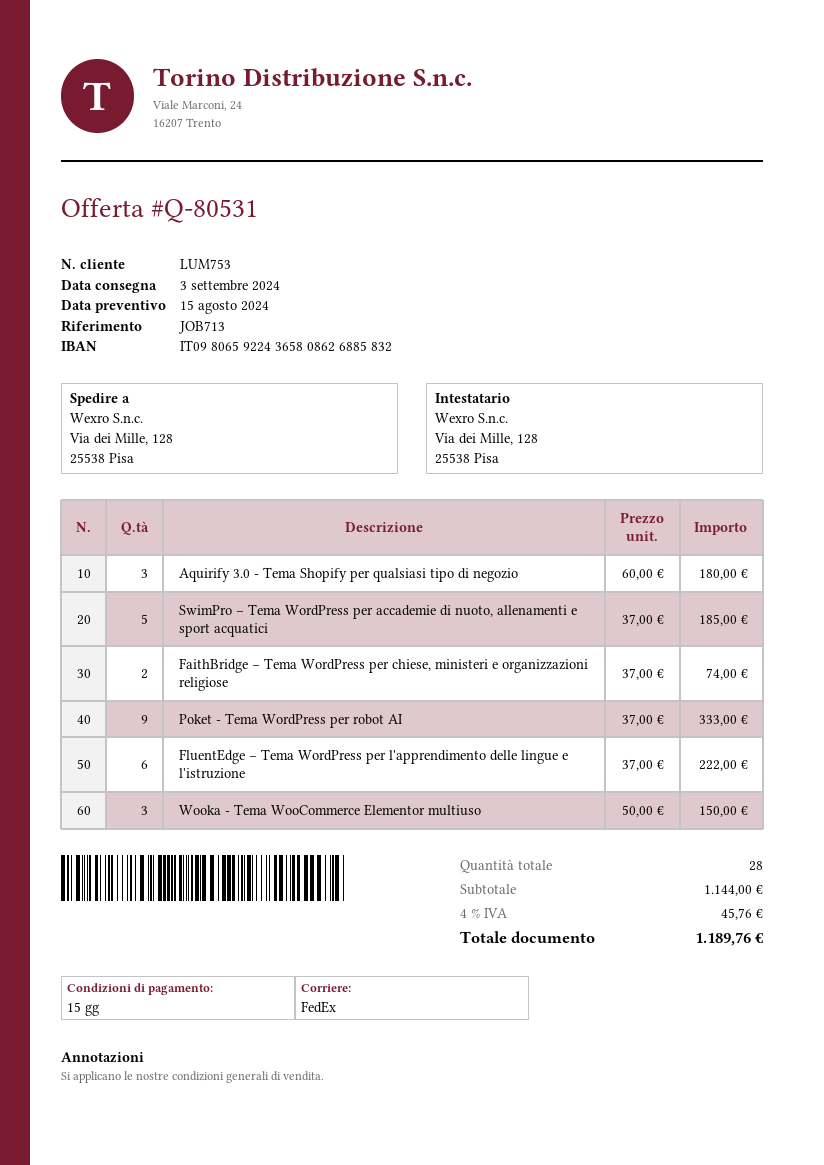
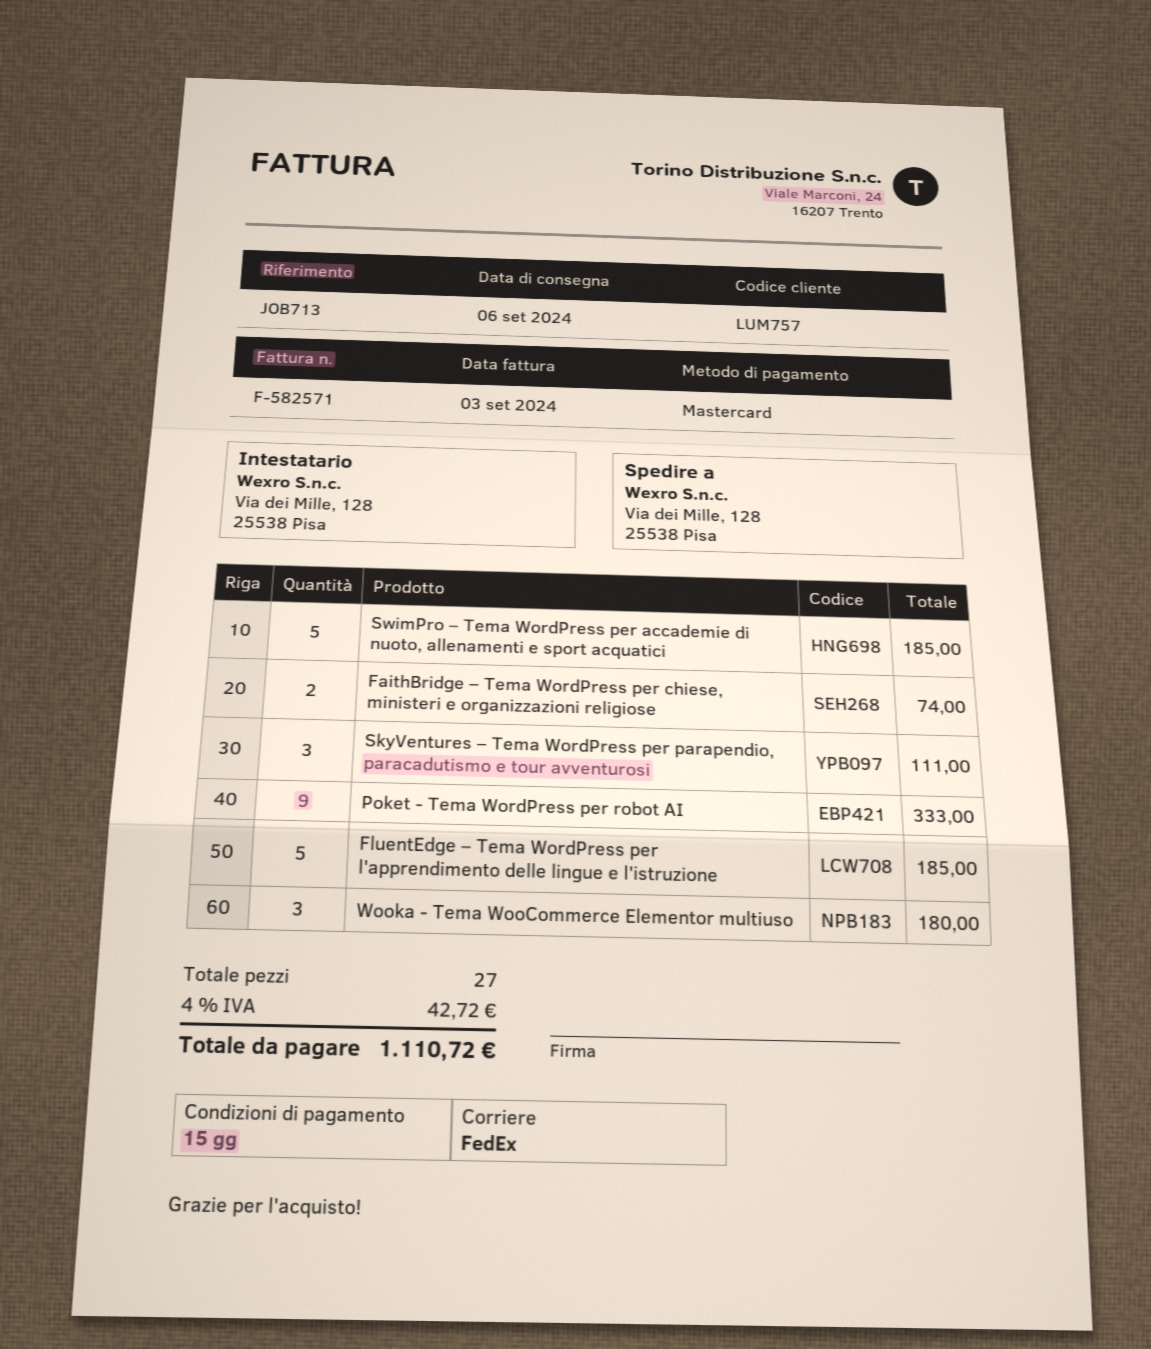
delivery date: 2024-09-03 -> 2024-09-06
customer number: LUM753 -> LUM757
Aquirify 3.0 - Tema Shopify per qualsiasi tipo di negozio: 3 for 180.00 -> none
FluentEdge – Tema WordPress per l'apprendimento delle lingue e l'istruzione: 6 for 222.00 -> 5 for 185.00
Wooka - Tema WooCommerce Elementor multiuso: 3 for 150.00 -> 3 for 180.00
SkyVentures – Tema WordPress per parapendio, paracadutismo e tour avventurosi: none -> 3 for 111.00
total quantity: 28 -> 27
tax: 4% = 45.76 -> 4% = 42.72
total: 1189.76 -> 1110.72

